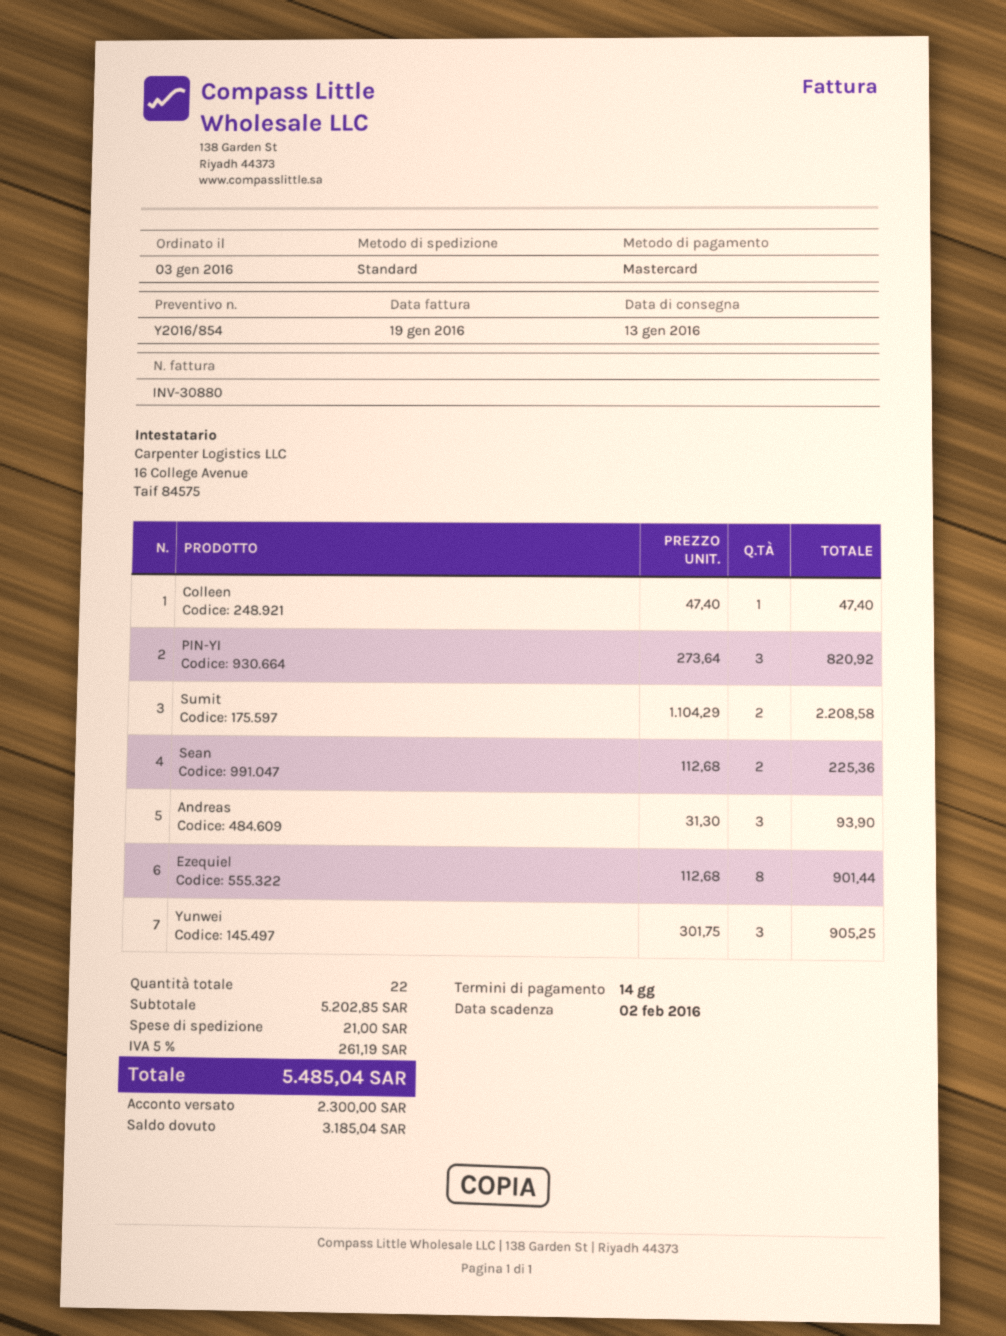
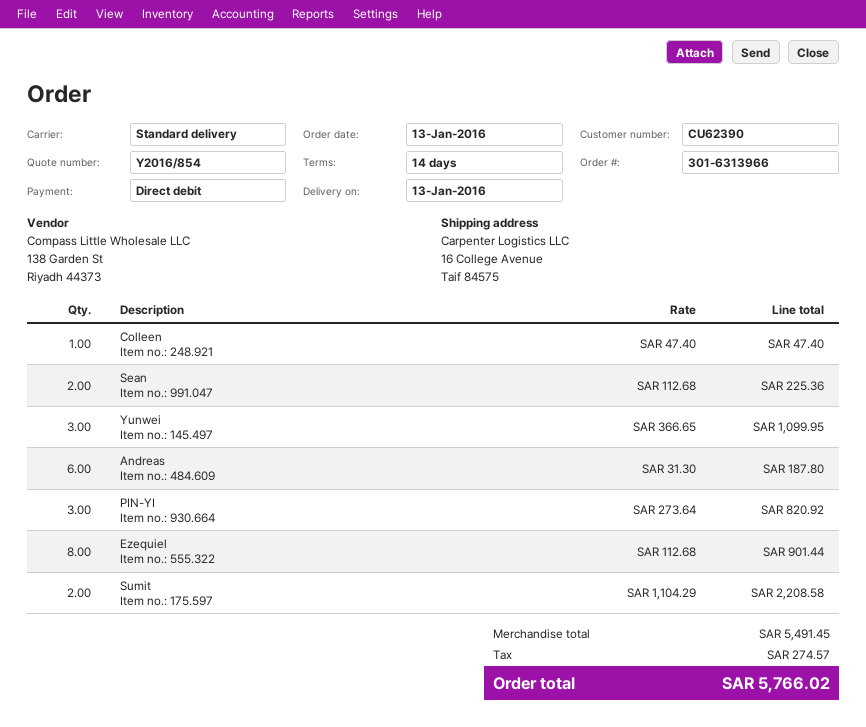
order date: 2016-01-03 -> 2016-01-13
payment method: Mastercard -> direct debit
Andreas: 3 x 31.30 = 93.90 -> 6 x 31.30 = 187.80
Yunwei: 3 x 301.75 = 905.25 -> 3 x 366.65 = 1099.95
subtotal: 5202.85 -> 5491.45
shipping: 21.00 -> none
tax: 261.19 -> 274.57
total: 5485.04 -> 5766.02

